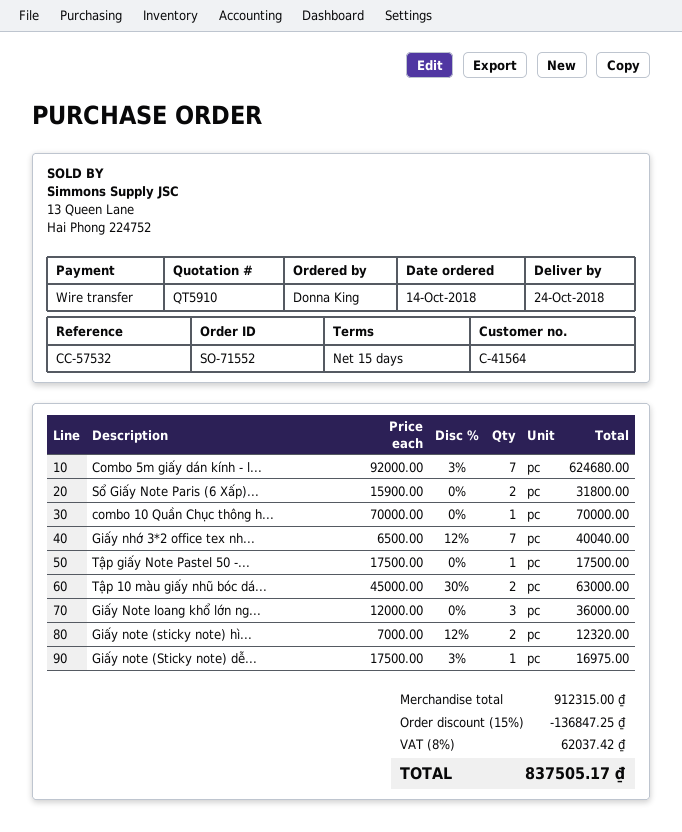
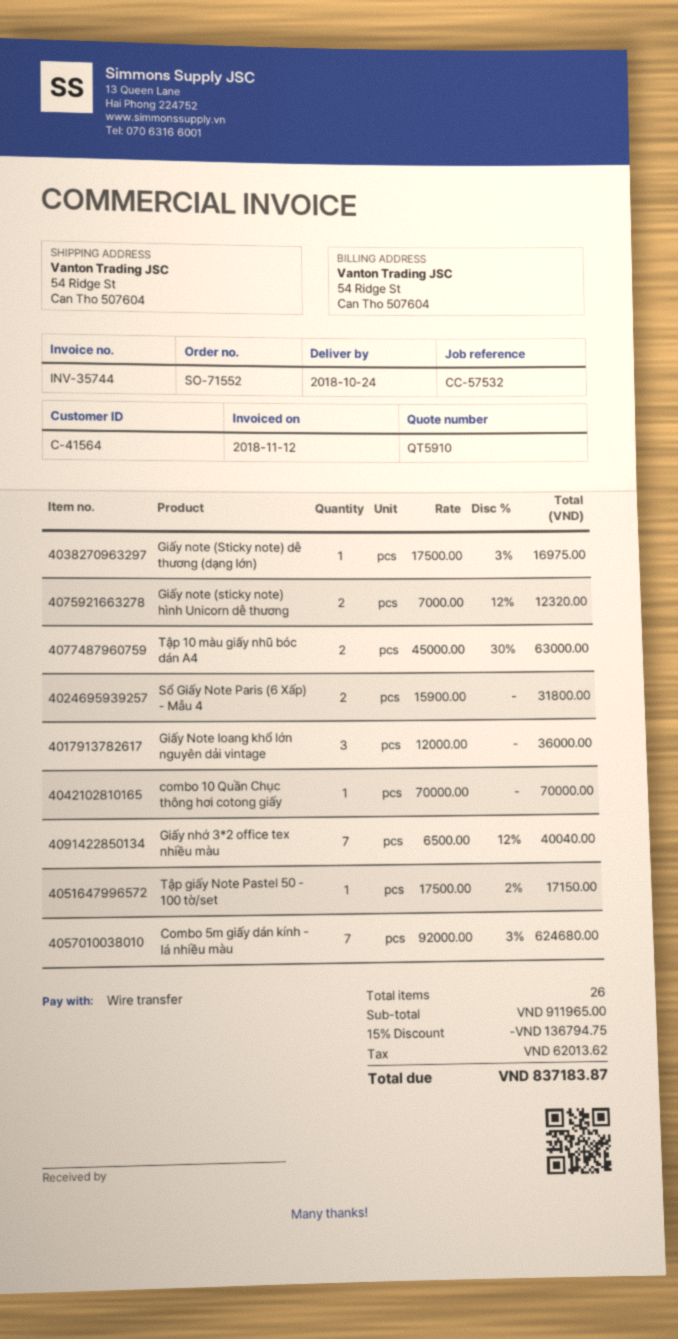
Tập giấy Note Pastel 50 -...: 1 x 17500.00 = 17500.00 -> 1 x 17500.00 - 2% = 17150.00
subtotal: 912315.00 -> 911965.00
discount: 15% = 136847.25 -> 15% = 136794.75
tax: 62037.42 -> 62013.62
total: 837505.17 -> 837183.87

